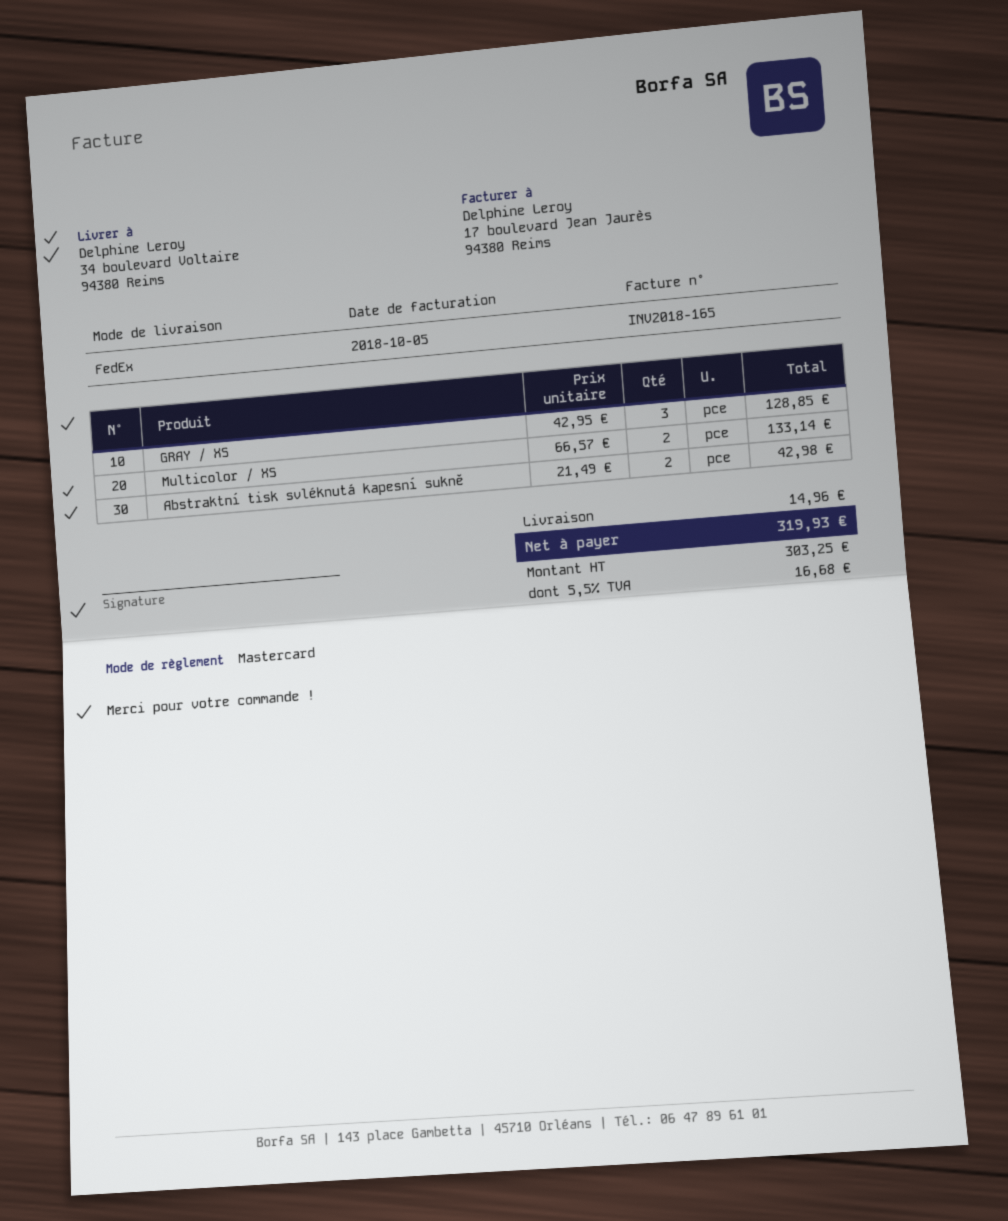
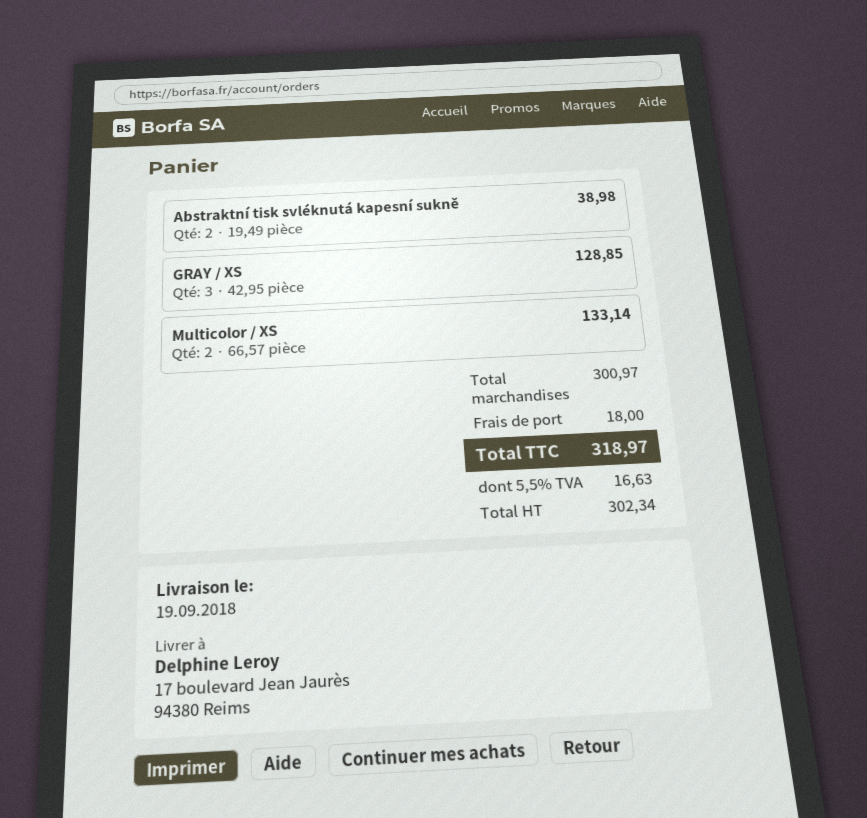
ship to: 34 boulevard Voltaire, 94380 Reims -> 17 boulevard Jean Jaurès, 94380 Reims
Abstraktní tisk svléknutá kapesní sukně: 2 x 21.49 = 42.98 -> 2 x 19.49 = 38.98
shipping: 14.96 -> 18.00
net: 303.25 -> 302.34
tax: 5.5% = 16.68 -> 5.5% = 16.63
total: 319.93 -> 318.97

